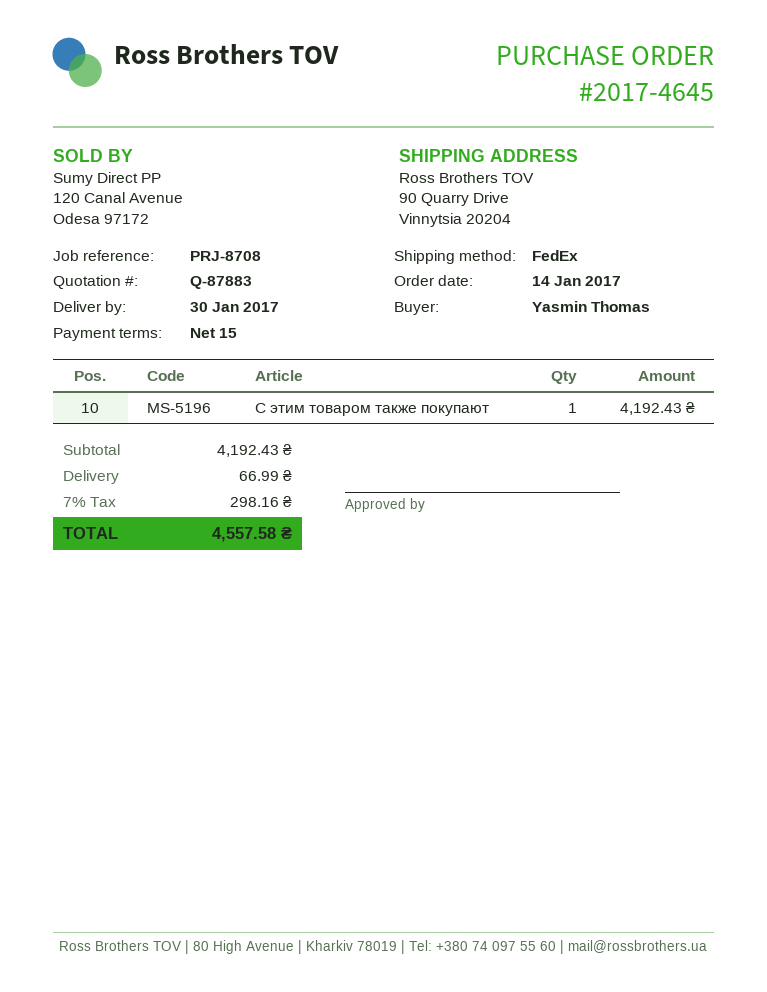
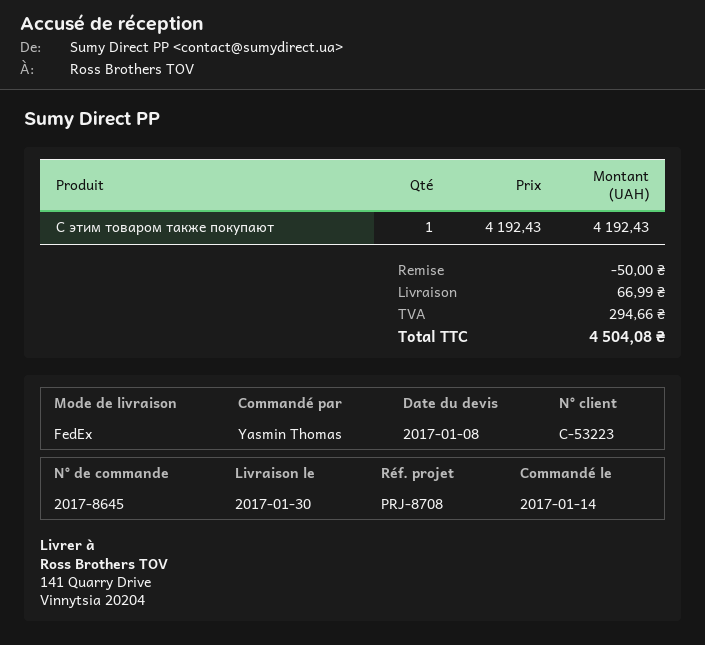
order number: 2017-4645 -> 2017-8645
ship to: 90 Quarry Drive, Vinnytsia 20204 -> 141 Quarry Drive, Vinnytsia 20204
discount: none -> 50.00
tax: 298.16 -> 294.66
total: 4557.58 -> 4504.08

